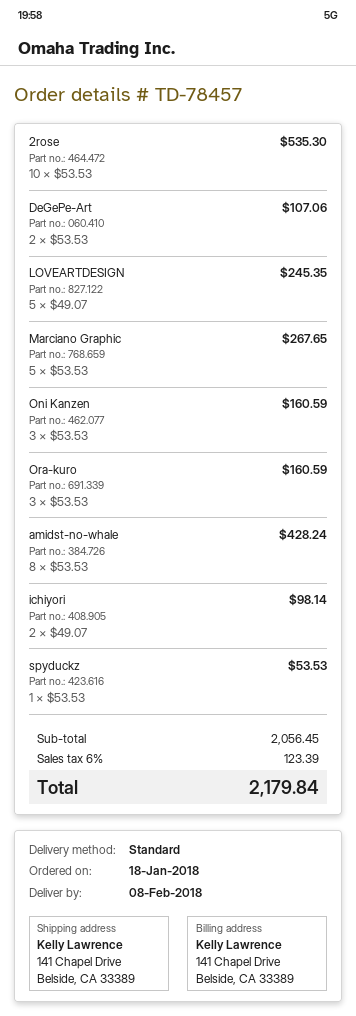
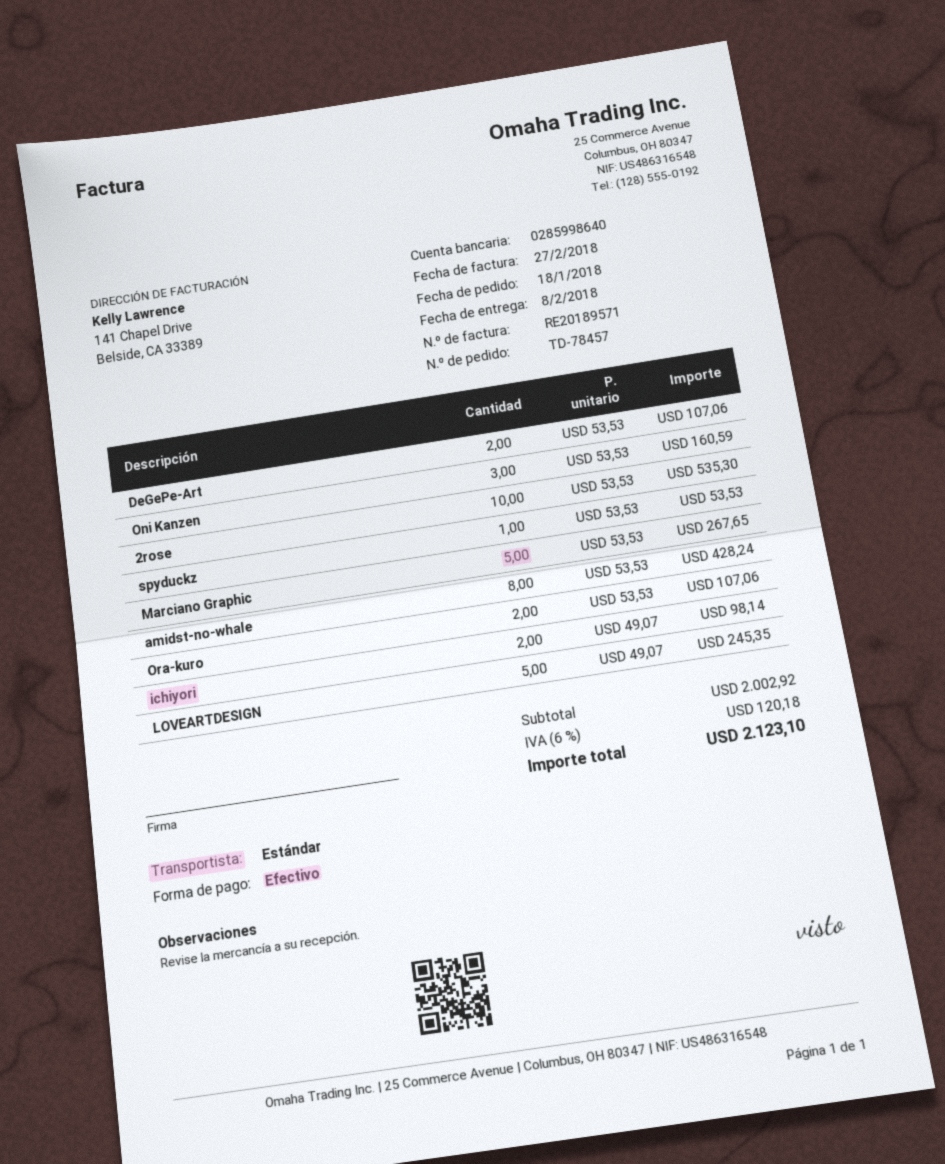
Ora-kuro: 3 x 53.53 = 160.59 -> 2 x 53.53 = 107.06
subtotal: 2056.45 -> 2002.92
tax: 6% = 123.39 -> 6% = 120.18
total: 2179.84 -> 2123.10

